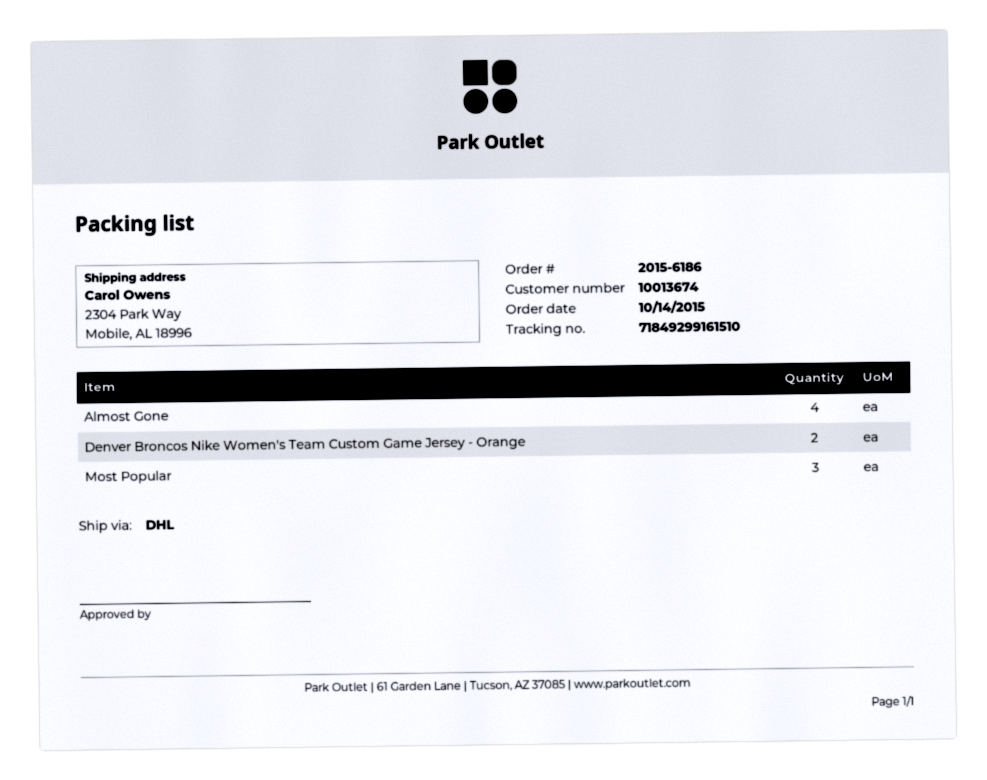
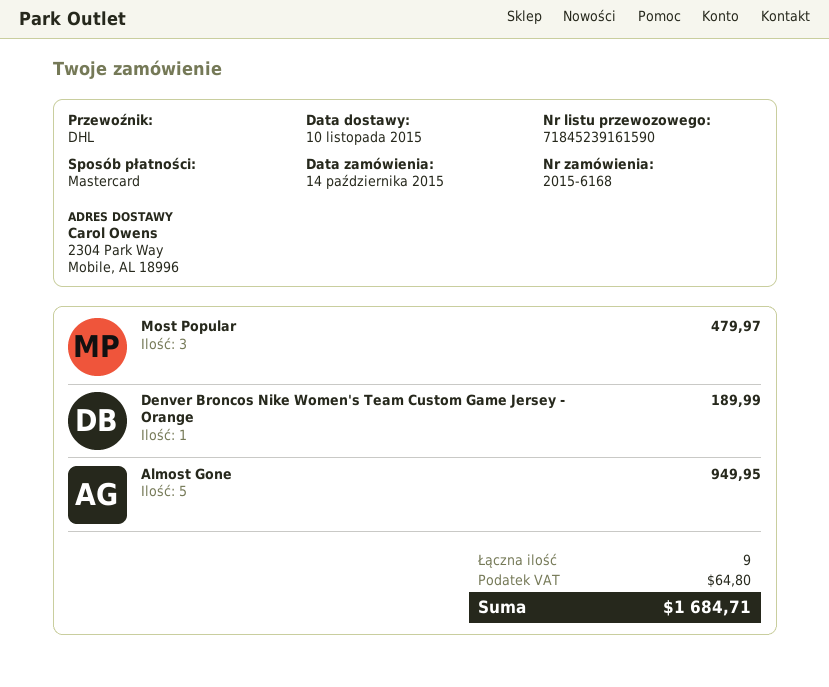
order number: 2015-6186 -> 2015-6168
tracking number: 71849299161510 -> 71845239161590
Almost Gone: 4 -> 5
Denver Broncos Nike Women's Team Custom Game Jersey - Orange: 2 -> 1

